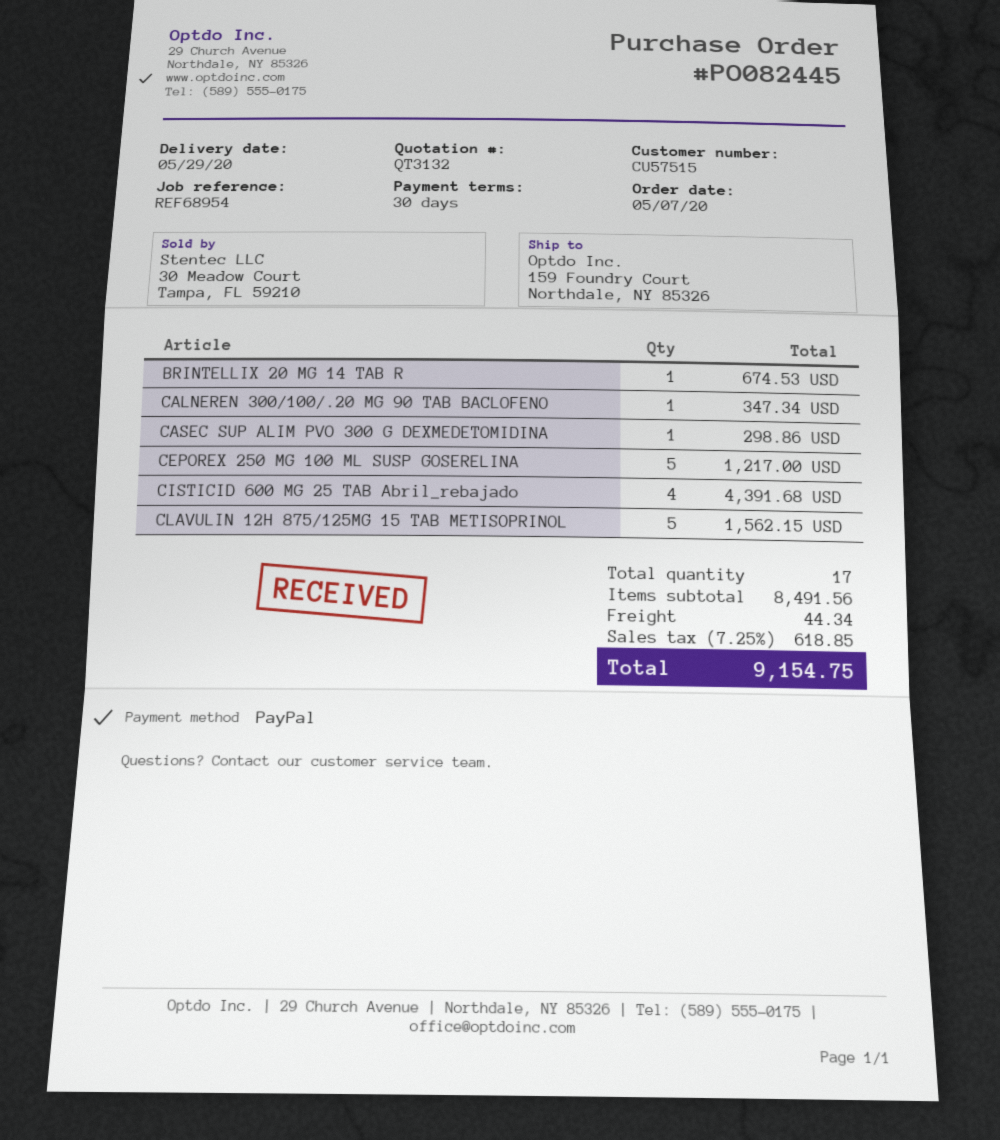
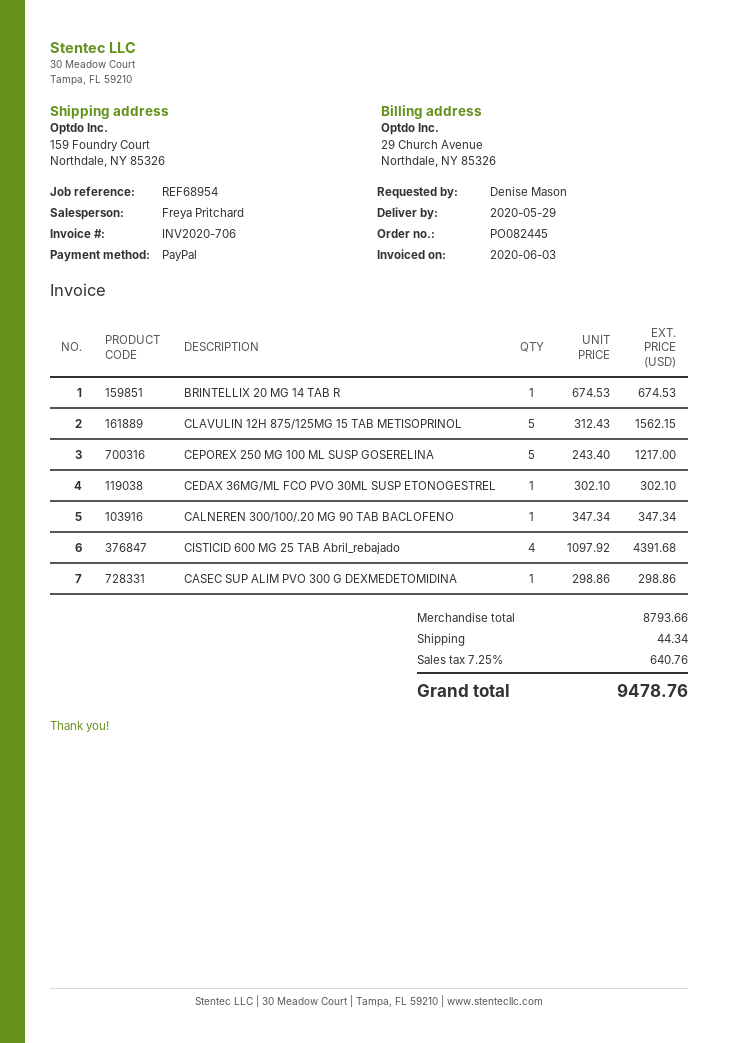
CEDAX 36MG/ML FCO PVO 30ML SUSP ETONOGESTREL: none -> 1 for 302.10
subtotal: 8491.56 -> 8793.66
tax: 7.25% = 618.85 -> 7.25% = 640.76
total: 9154.75 -> 9478.76

